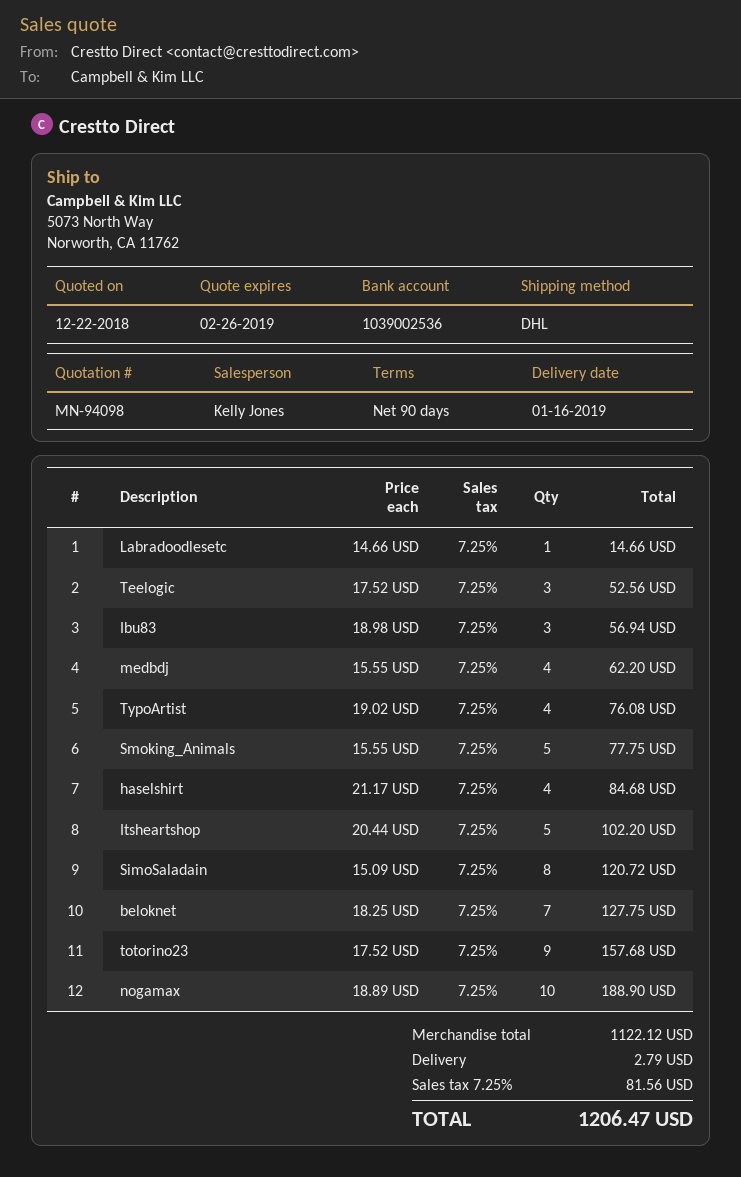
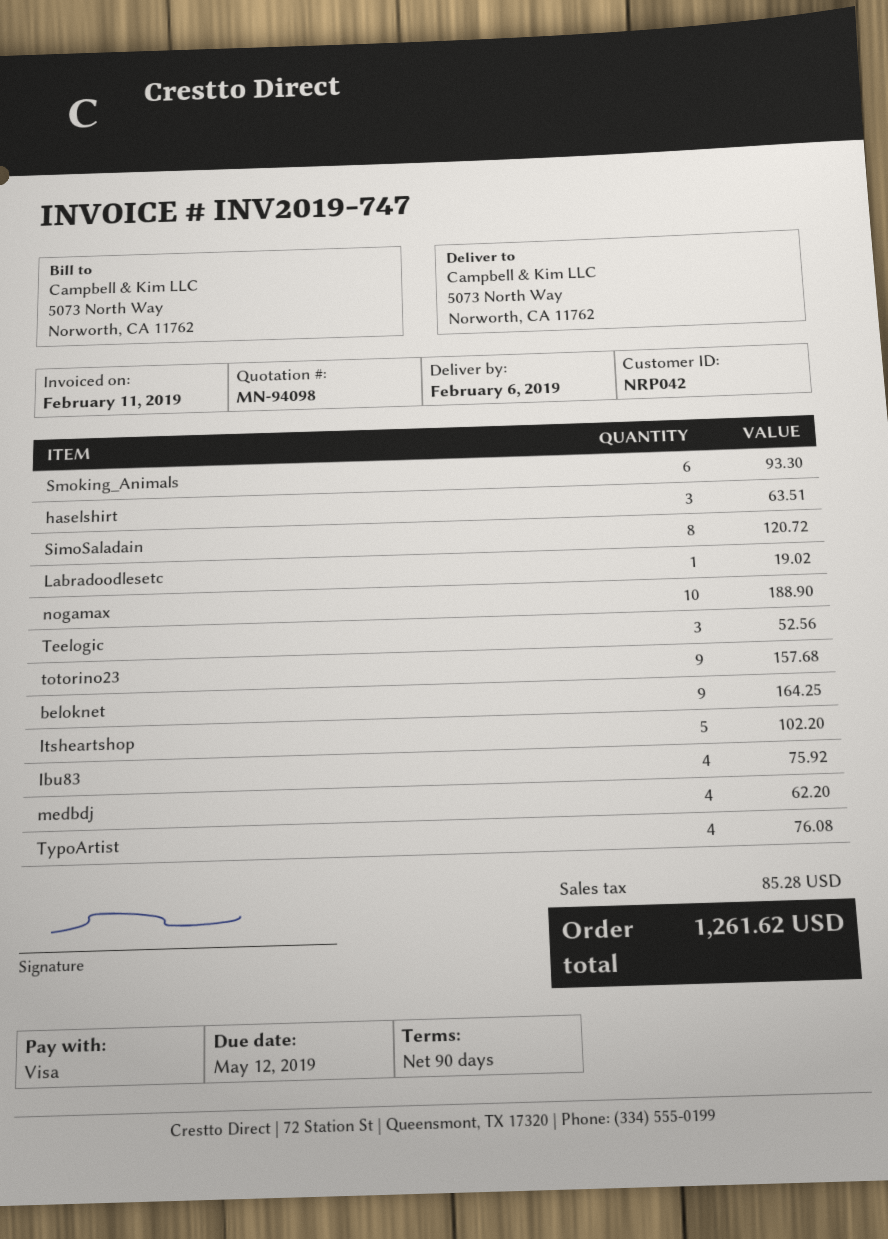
delivery date: 2019-01-16 -> 2019-02-06
Labradoodlesetc: 1 for 14.66 -> 1 for 19.02
Ibu83: 3 for 56.94 -> 4 for 75.92
Smoking_Animals: 5 for 77.75 -> 6 for 93.30
haselshirt: 4 for 84.68 -> 3 for 63.51
beloknet: 7 for 127.75 -> 9 for 164.25
shipping: 2.79 -> none
tax: 81.56 -> 85.28
total: 1206.47 -> 1261.62

